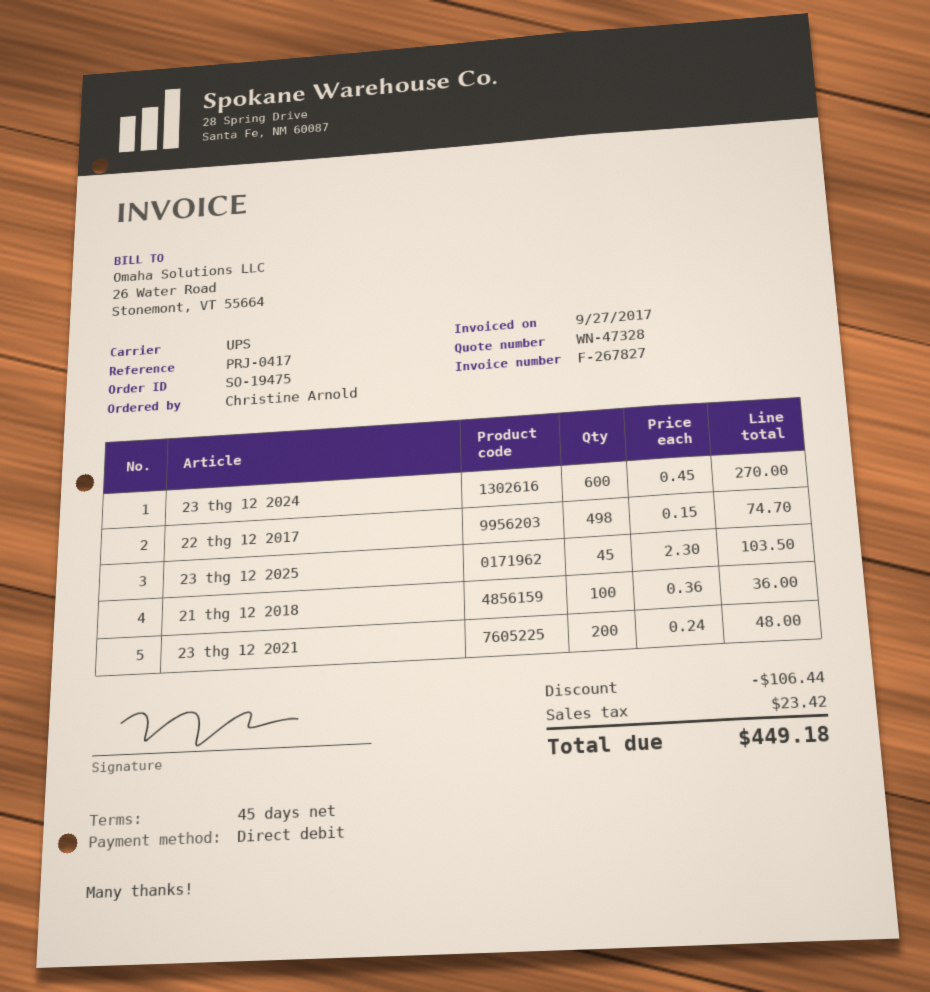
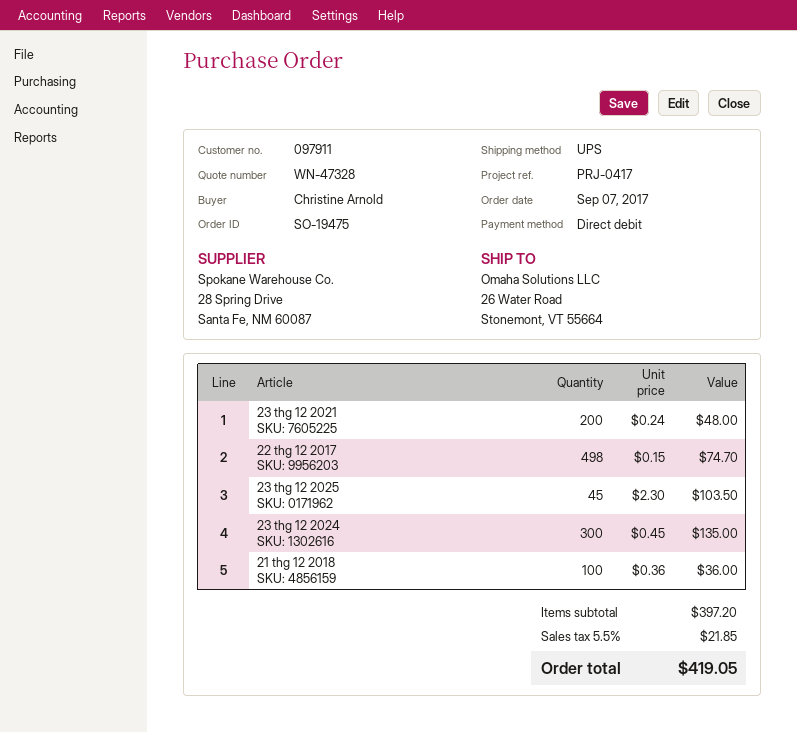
23 thg 12 2024: 600 x 0.45 = 270.00 -> 300 x 0.45 = 135.00
discount: 106.44 -> none
tax: 23.42 -> 21.85
total: 449.18 -> 419.05

